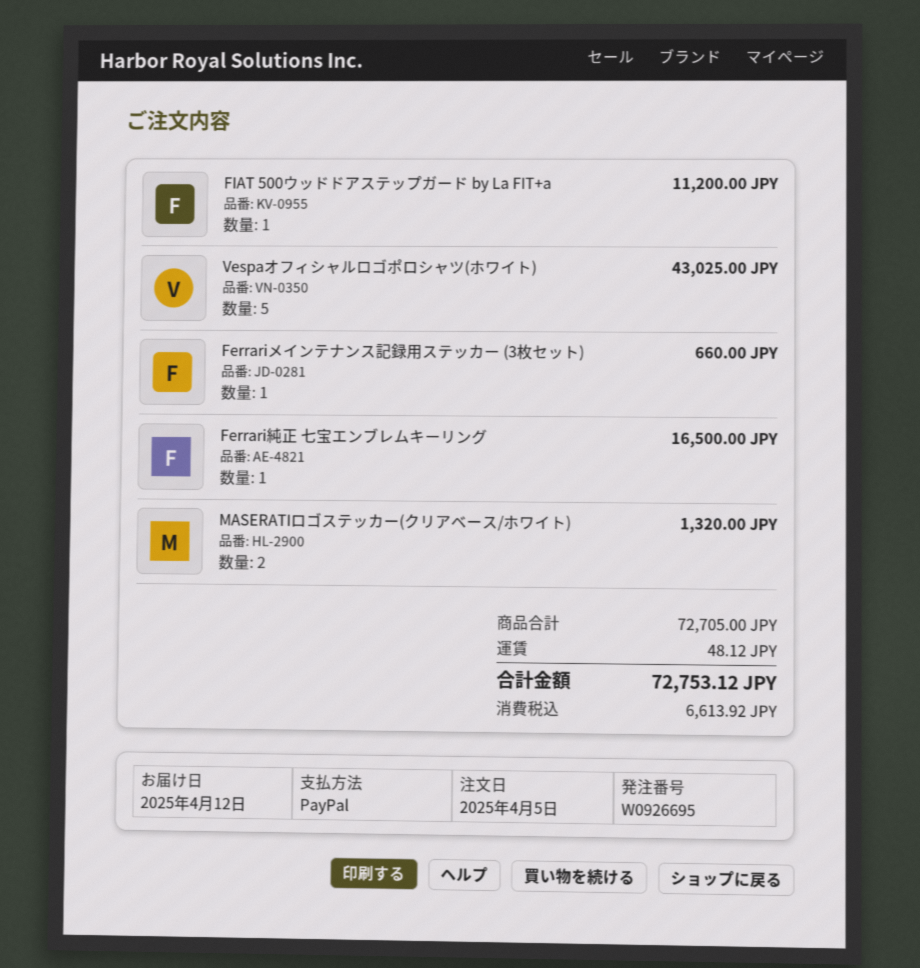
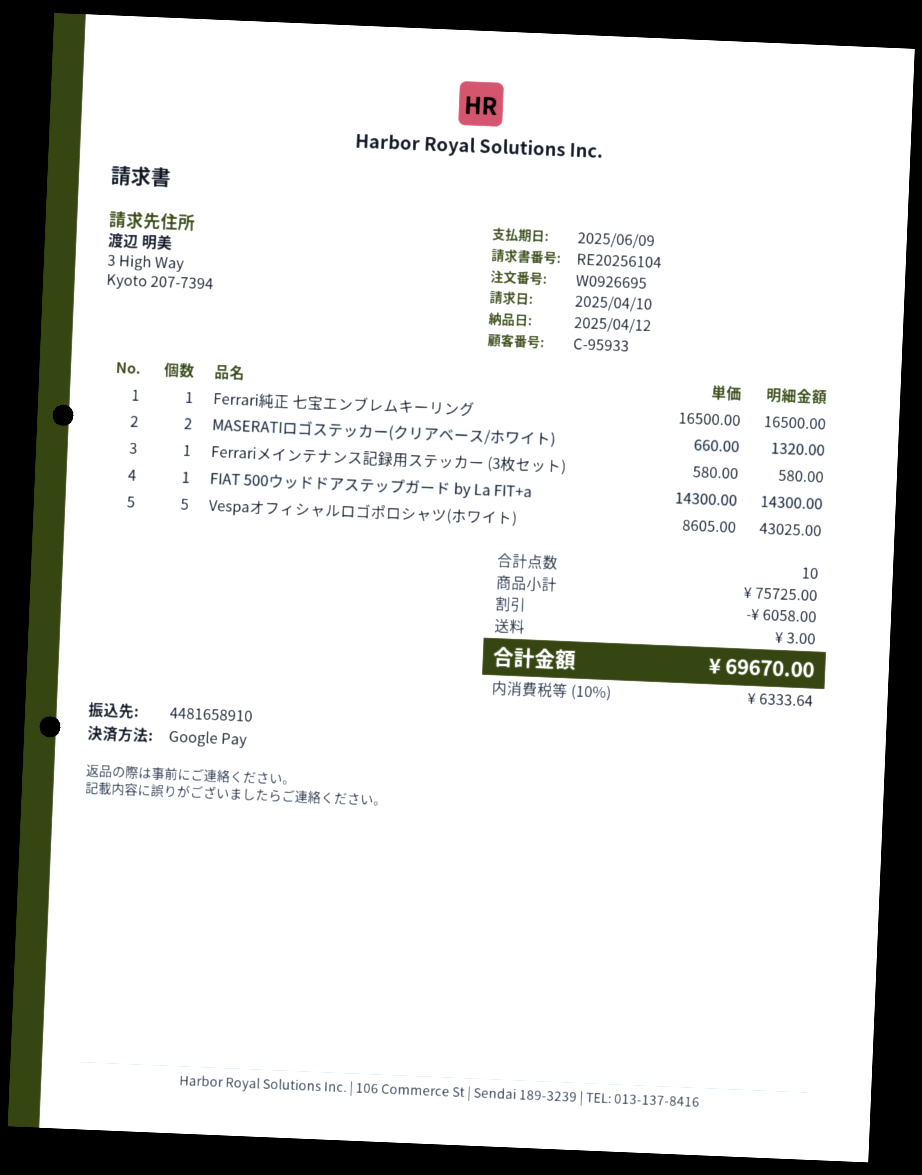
payment method: PayPal -> Google Pay
FIAT 500ウッドドアステップガード by La FIT+a: 1 for 11200.00 -> 1 for 14300.00
Ferrariメインテナンス記録用ステッカー (3枚セット): 1 for 660.00 -> 1 for 580.00
subtotal: 72705.00 -> 75725.00
discount: none -> 6058.00
shipping: 48.12 -> 3.00
tax: 6613.92 -> 6333.64
total: 72753.12 -> 69670.00

